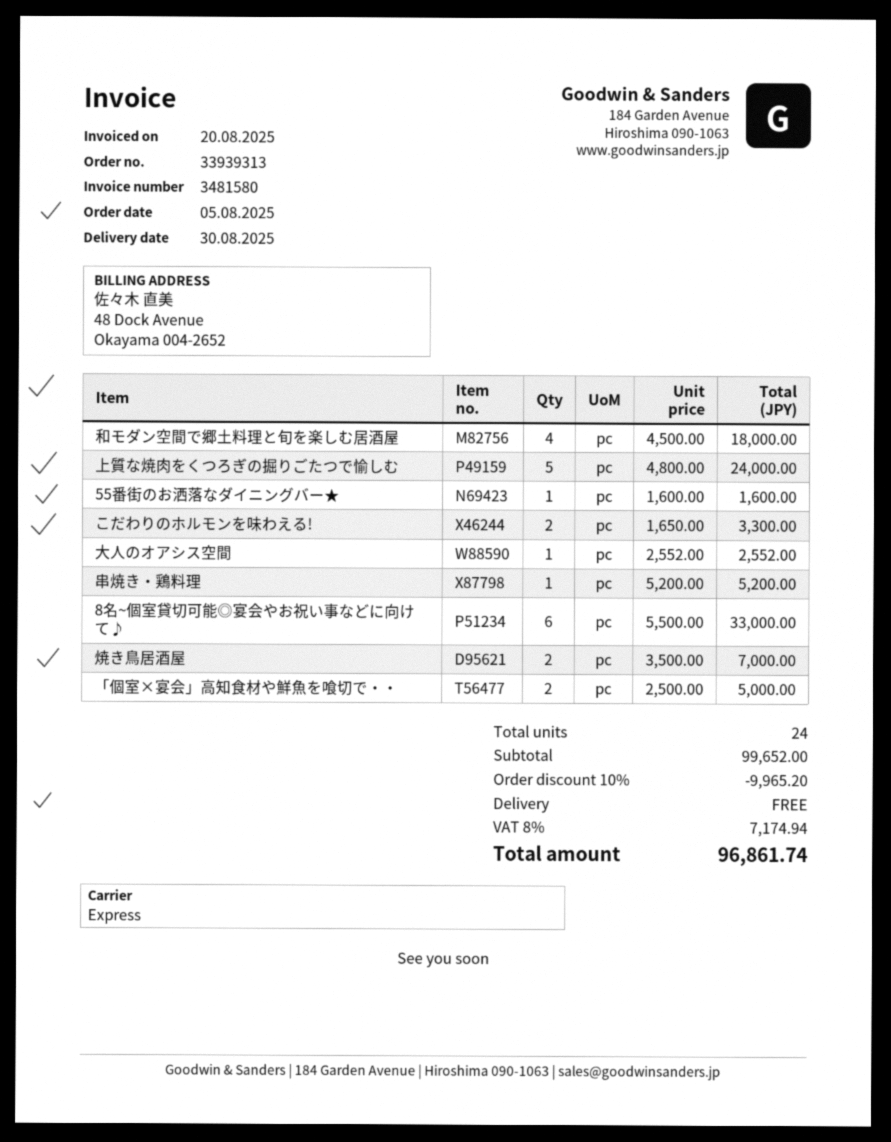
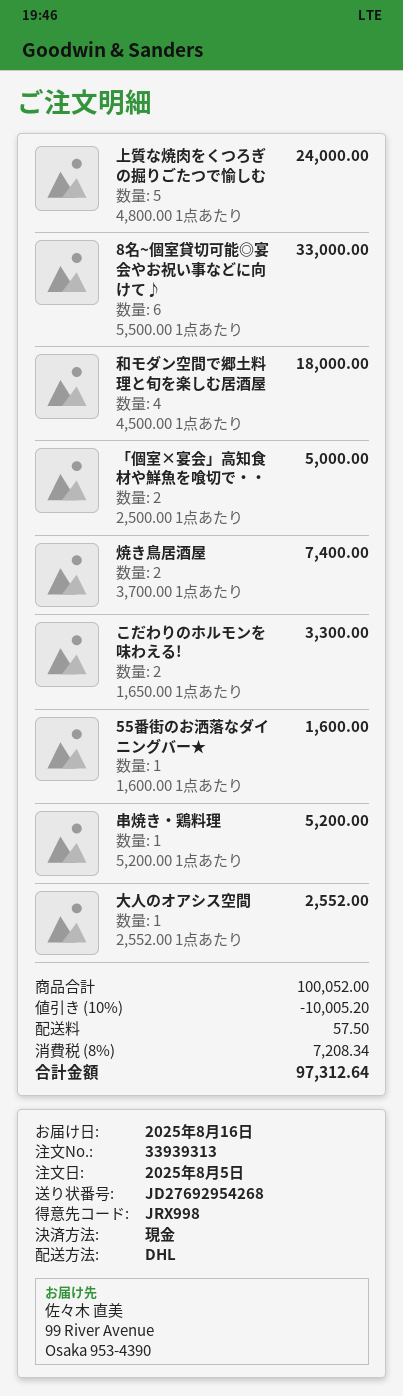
delivery date: 2025-08-30 -> 2025-08-16
shipping method: express -> DHL
焼き鳥居酒屋: 2 x 3500.00 = 7000.00 -> 2 x 3700.00 = 7400.00
subtotal: 99652.00 -> 100052.00
discount: 10% = 9965.20 -> 10% = 10005.20
shipping: 0.00 -> 57.50
tax: 8% = 7174.94 -> 8% = 7208.34
total: 96861.74 -> 97312.64

